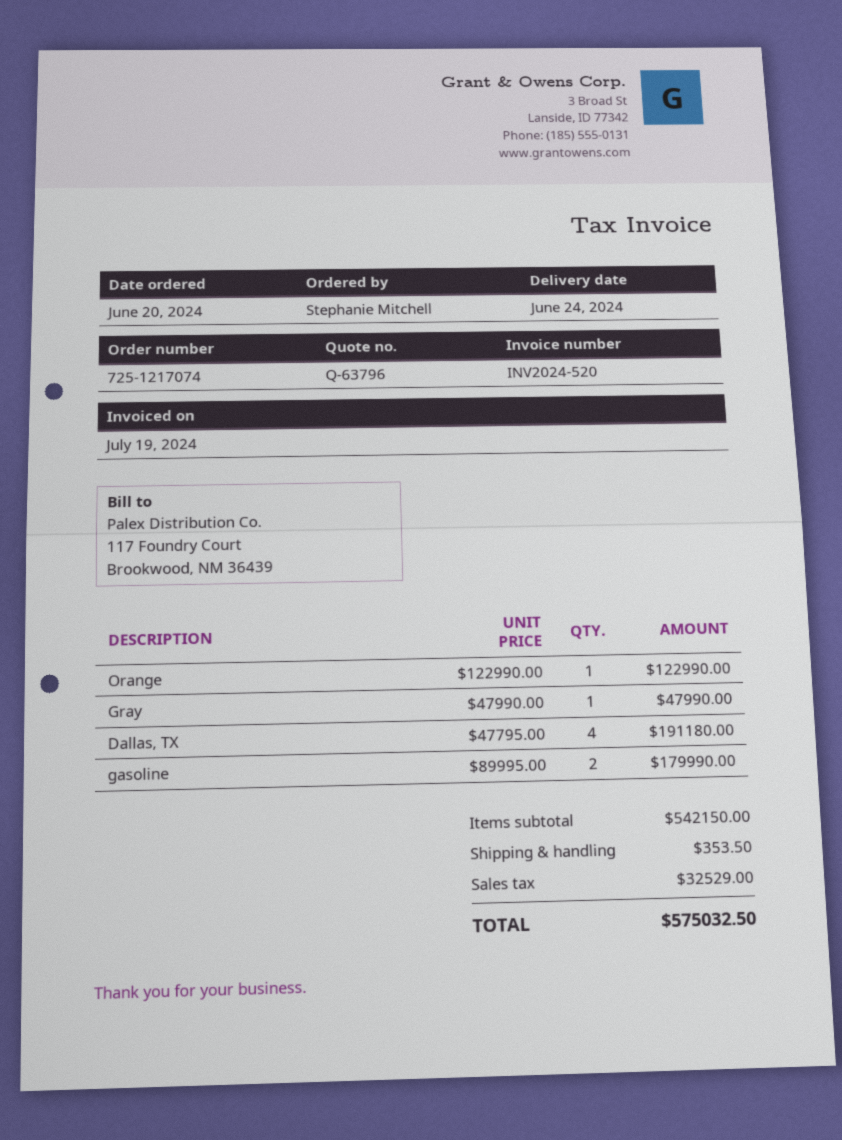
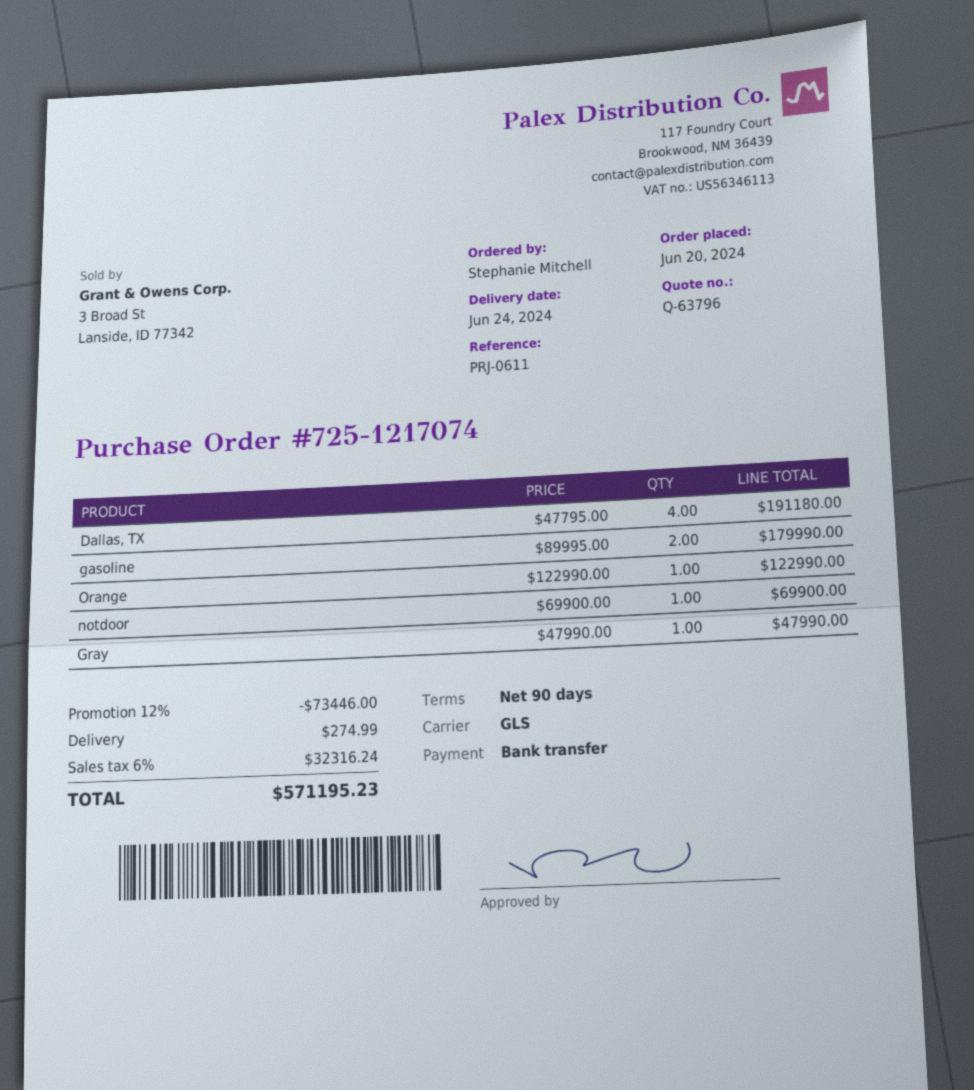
notdoor: none -> 1 x 69900.00 = 69900.00
discount: none -> 12% = 73446.00
shipping: 353.50 -> 274.99
tax: 32529.00 -> 32316.24
total: 575032.50 -> 571195.23

